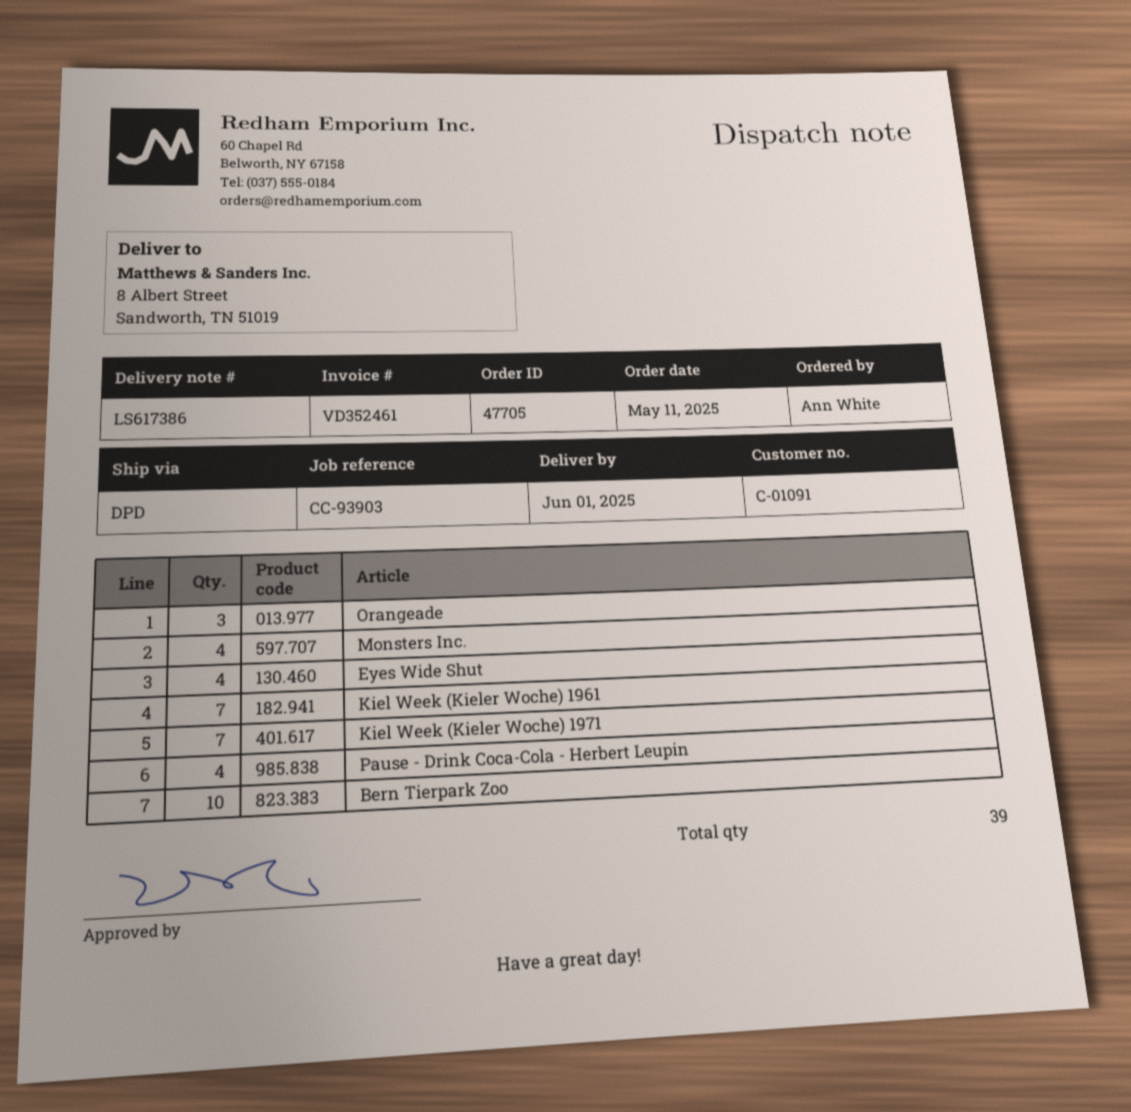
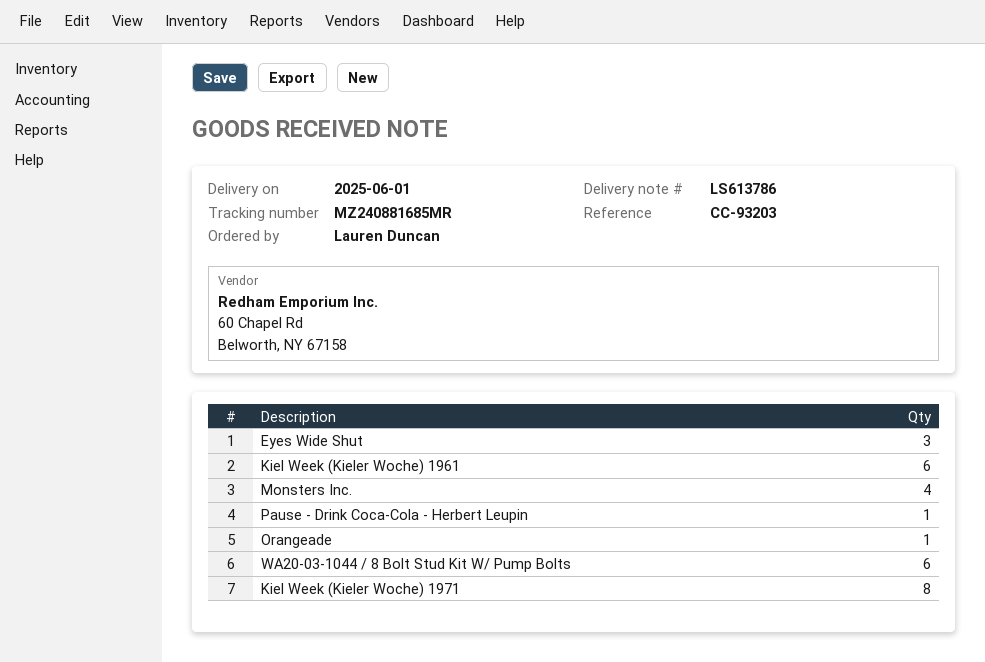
delivery note number: LS617386 -> LS613786
reference: CC-93903 -> CC-93203
ordered by: Ann White -> Lauren Duncan
Orangeade: 3 -> 1
Eyes Wide Shut: 4 -> 3
Kiel Week (Kieler Woche) 1961: 7 -> 6
Kiel Week (Kieler Woche) 1971: 7 -> 8
Pause - Drink Coca-Cola - Herbert Leupin: 4 -> 1
Bern Tierpark Zoo: 10 -> none
WA20-03-1044 / 8 Bolt Stud Kit W/ Pump Bolts: none -> 6

